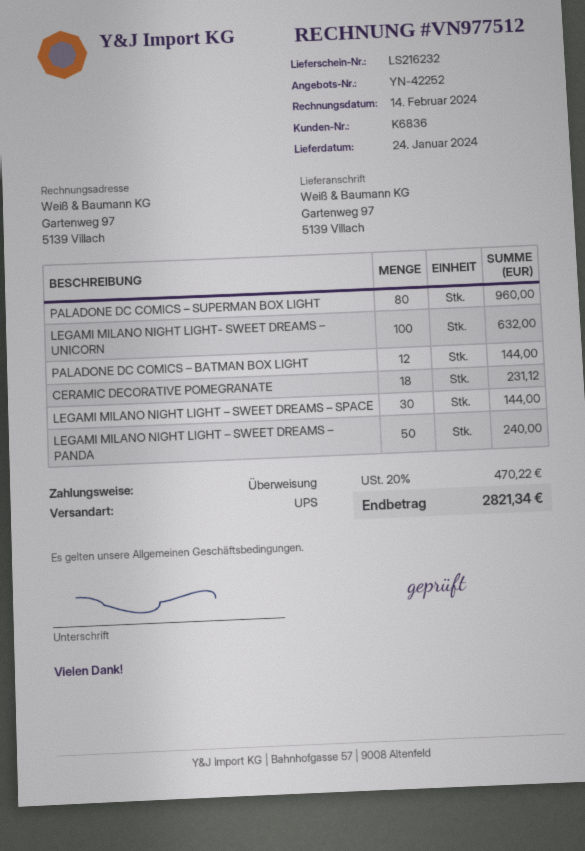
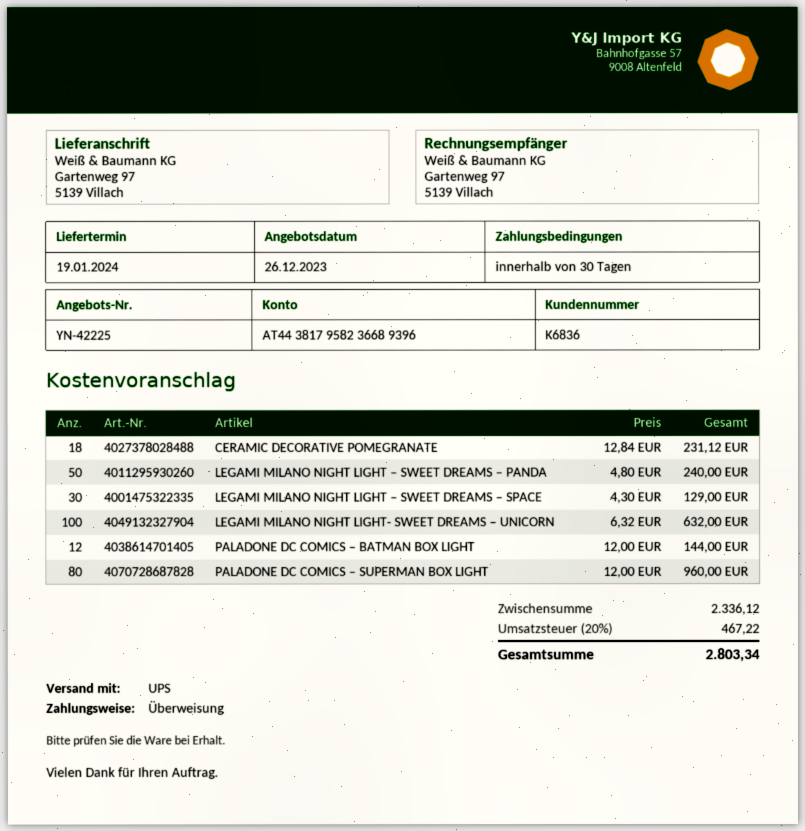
quote number: YN-42252 -> YN-42225
delivery date: 2024-01-24 -> 2024-01-19
LEGAMI MILANO NIGHT LIGHT – SWEET DREAMS – SPACE: 30 for 144.00 -> 30 for 129.00
tax: 20% = 470.22 -> 20% = 467.22
total: 2821.34 -> 2803.34

